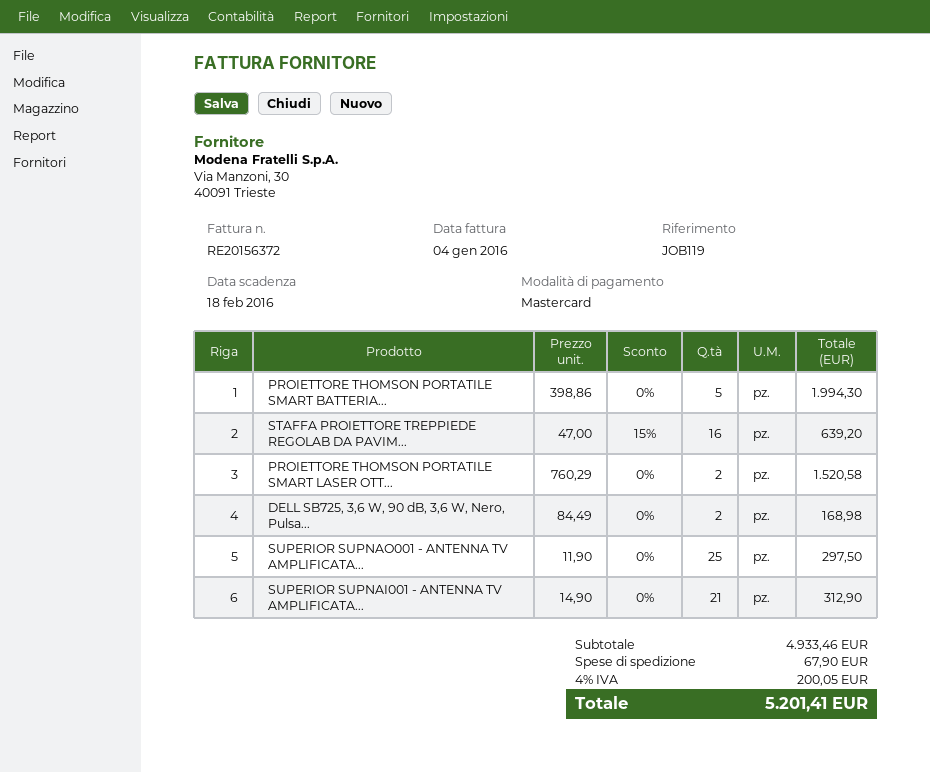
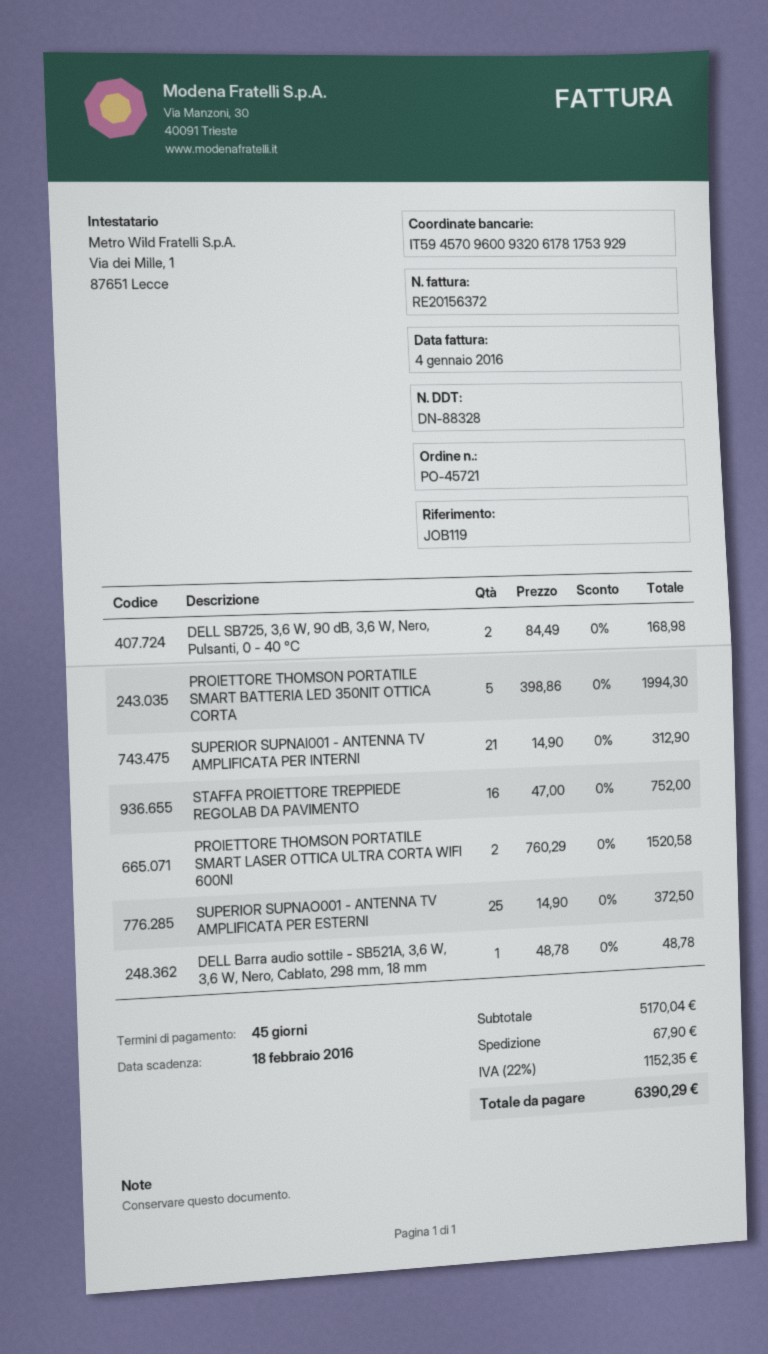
STAFFA PROIETTORE TREPPIEDE REGOLAB DA PAVIM...: 16 x 47.00 - 15% = 639.20 -> 16 x 47.00 = 752.00
SUPERIOR SUPNAO001 - ANTENNA TV AMPLIFICATA...: 25 x 11.90 = 297.50 -> 25 x 14.90 = 372.50
DELL Barra audio sottile - SB521A, 3,6 W, 3,6 W, Nero, Cablato, 298 mm, 18 mm: none -> 1 x 48.78 = 48.78
subtotal: 4933.46 -> 5170.04
tax: 4% = 200.05 -> 22% = 1152.35
total: 5201.41 -> 6390.29

